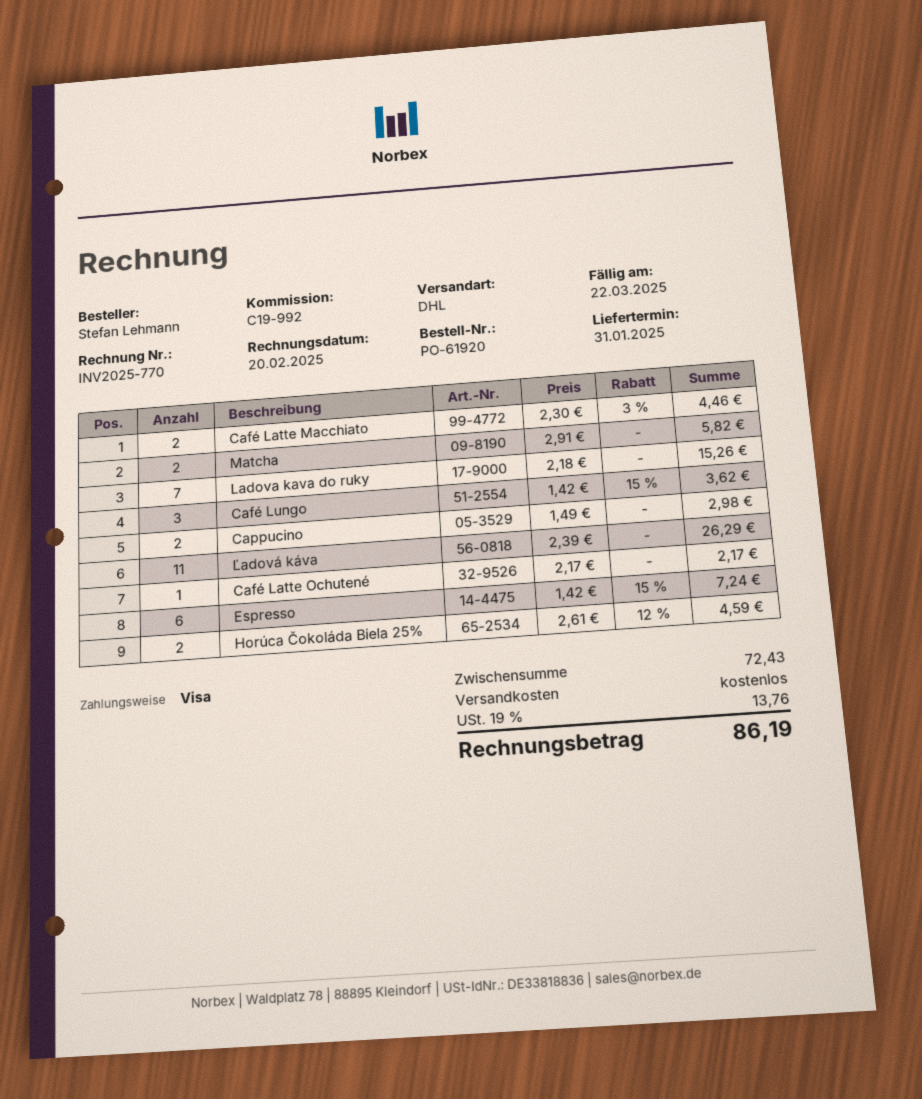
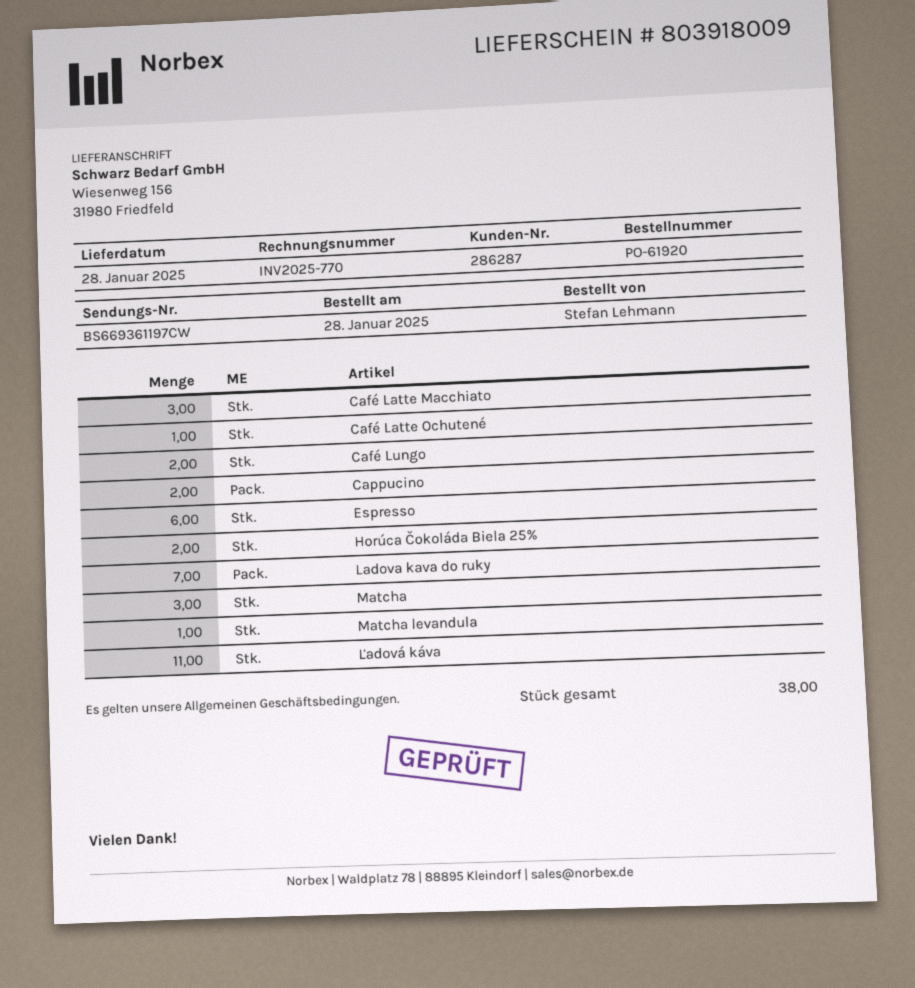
delivery date: 2025-01-31 -> 2025-01-28
Café Latte Macchiato: 2 -> 3
Matcha: 2 -> 3
Café Lungo: 3 -> 2
Matcha levandula: none -> 1

